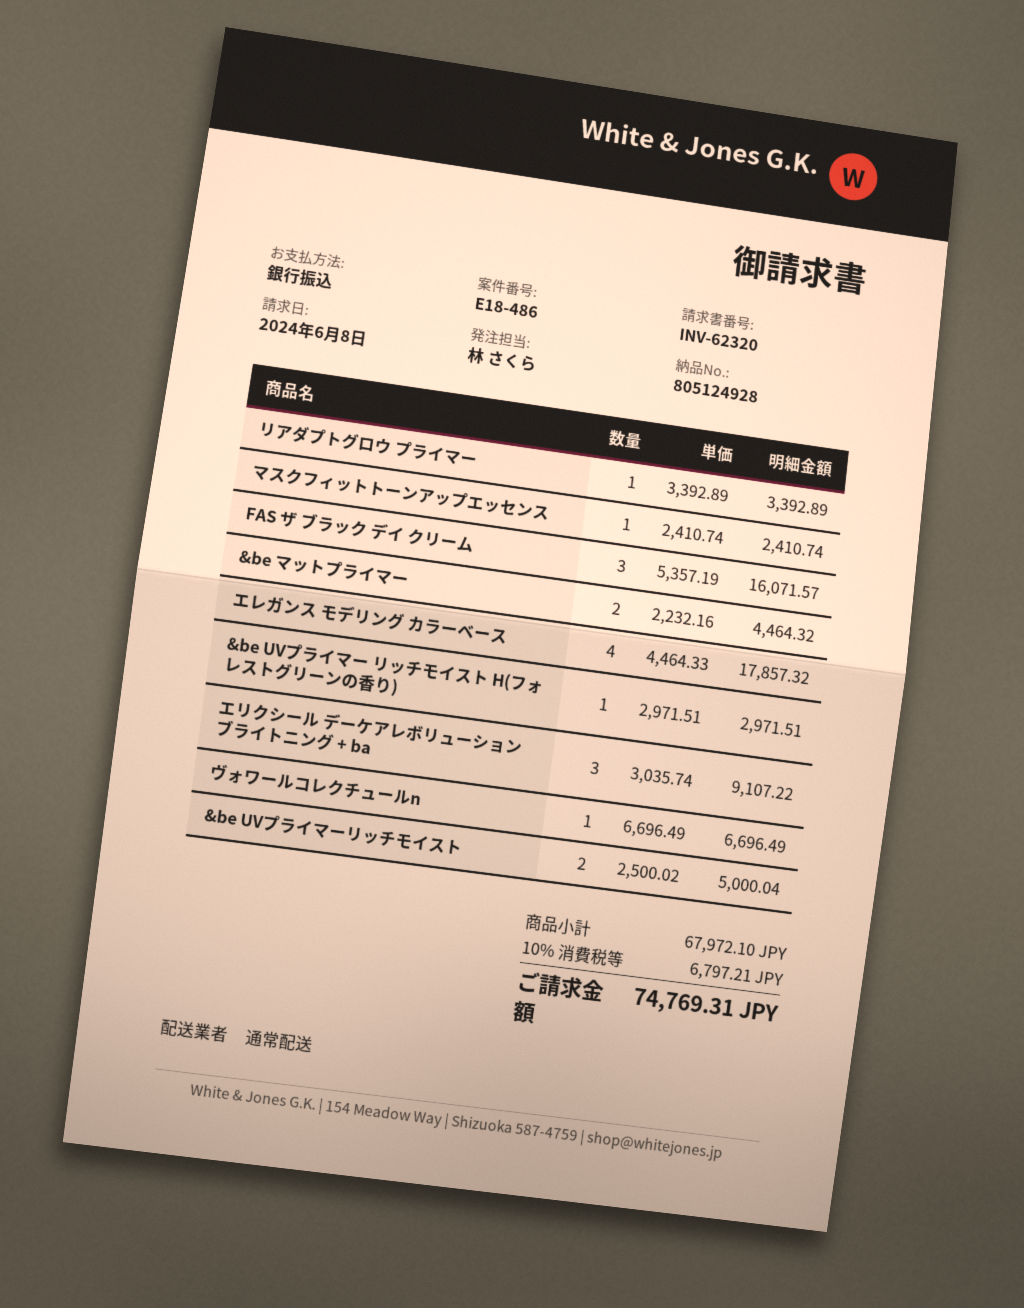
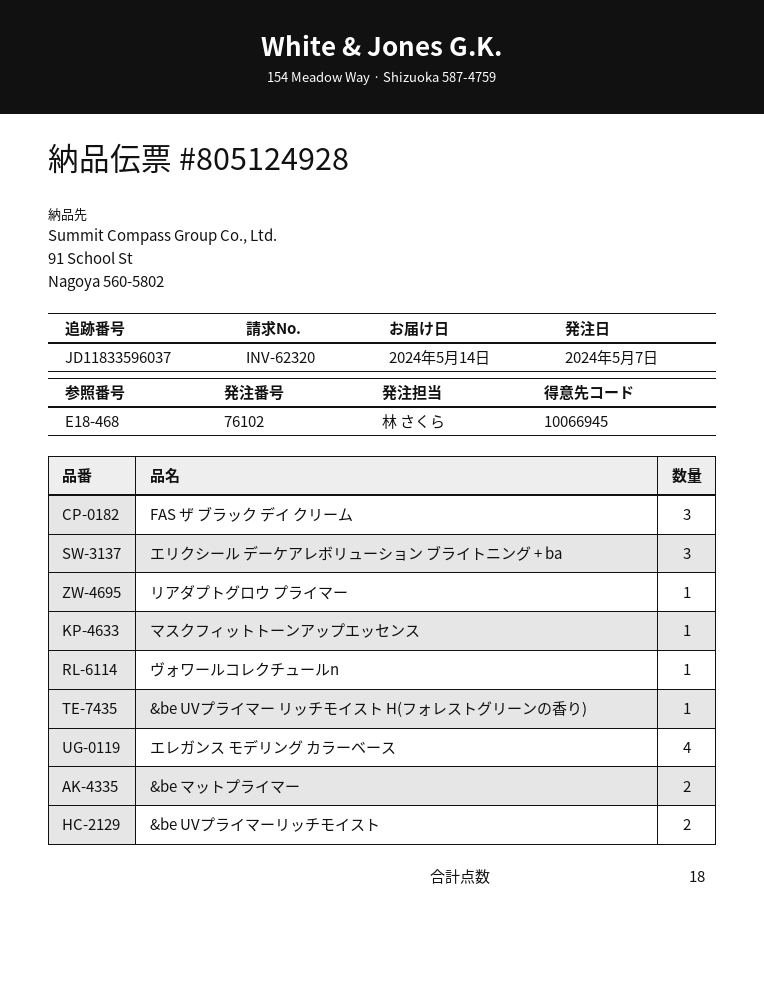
reference: E18-486 -> E18-468

